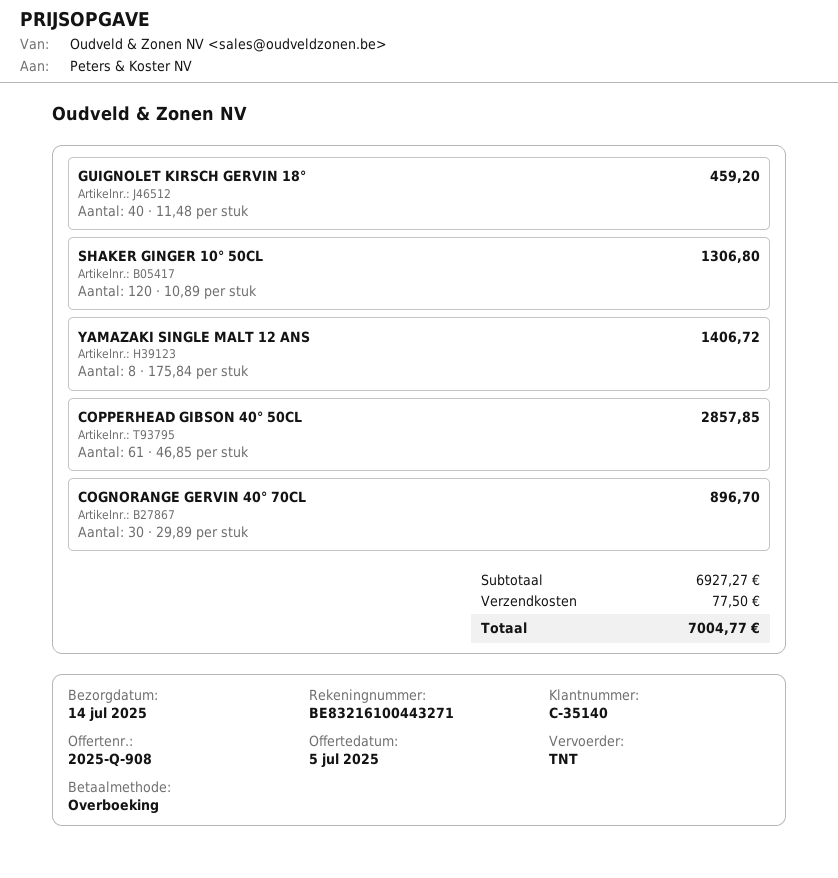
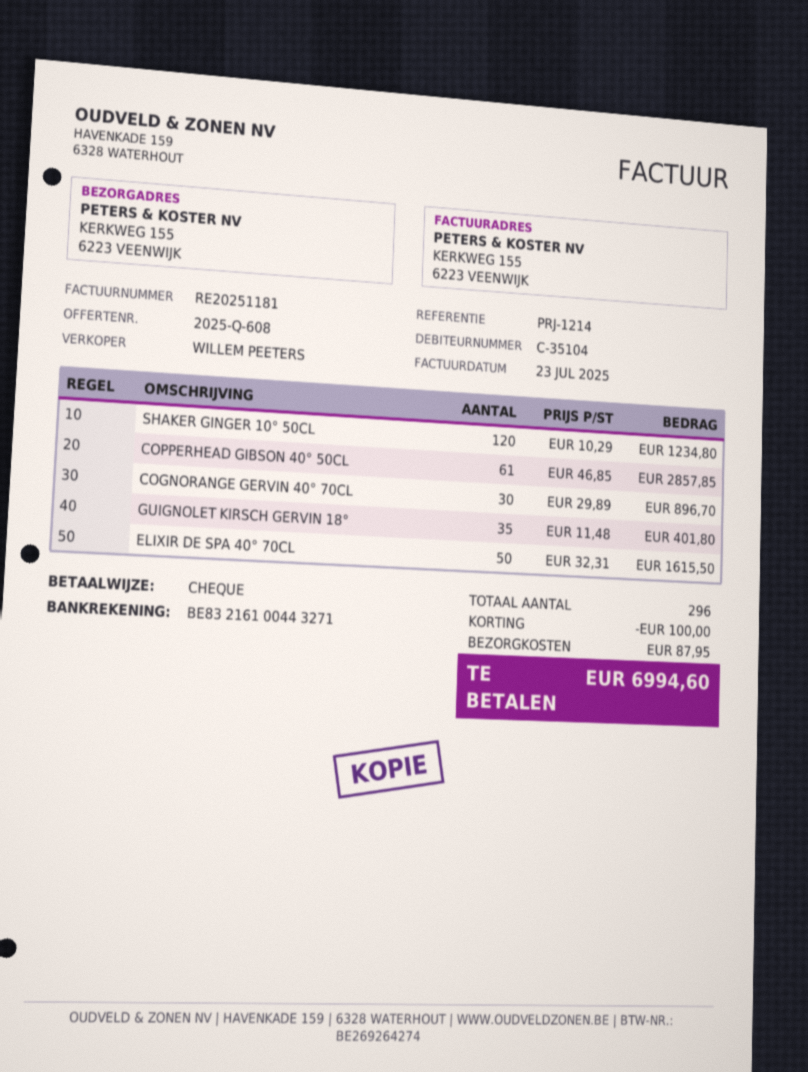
quote number: 2025-Q-908 -> 2025-Q-608
customer number: C-35140 -> C-35104
payment method: bank transfer -> cheque
GUIGNOLET KIRSCH GERVIN 18°: 40 x 11.48 = 459.20 -> 35 x 11.48 = 401.80
SHAKER GINGER 10° 50CL: 120 x 10.89 = 1306.80 -> 120 x 10.29 = 1234.80
YAMAZAKI SINGLE MALT 12 ANS: 8 x 175.84 = 1406.72 -> none
ELIXIR DE SPA 40° 70CL: none -> 50 x 32.31 = 1615.50
discount: none -> 100.00
shipping: 77.50 -> 87.95
total: 7004.77 -> 6994.60

